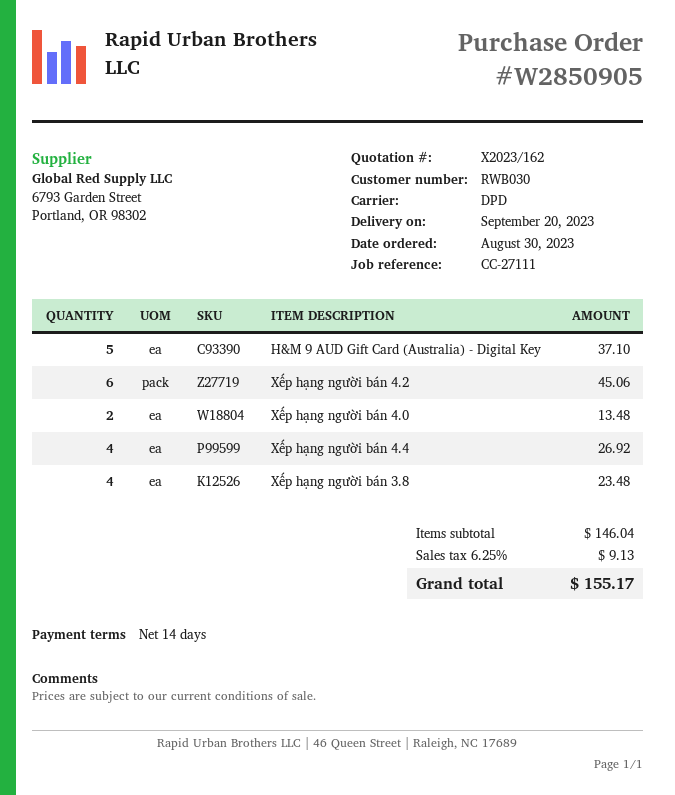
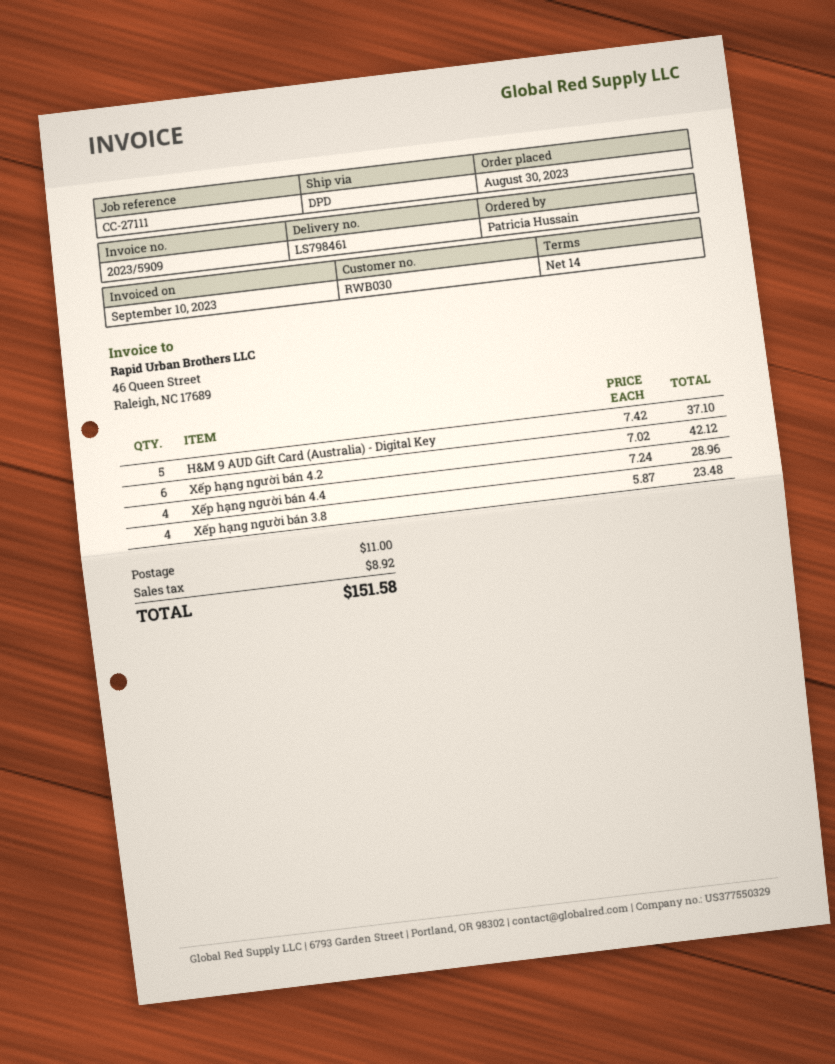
Xếp hạng người bán 4.2: 6 for 45.06 -> 6 for 42.12
Xếp hạng người bán 4.0: 2 for 13.48 -> none
Xếp hạng người bán 4.4: 4 for 26.92 -> 4 for 28.96
shipping: none -> 11.00
tax: 9.13 -> 8.92
total: 155.17 -> 151.58

